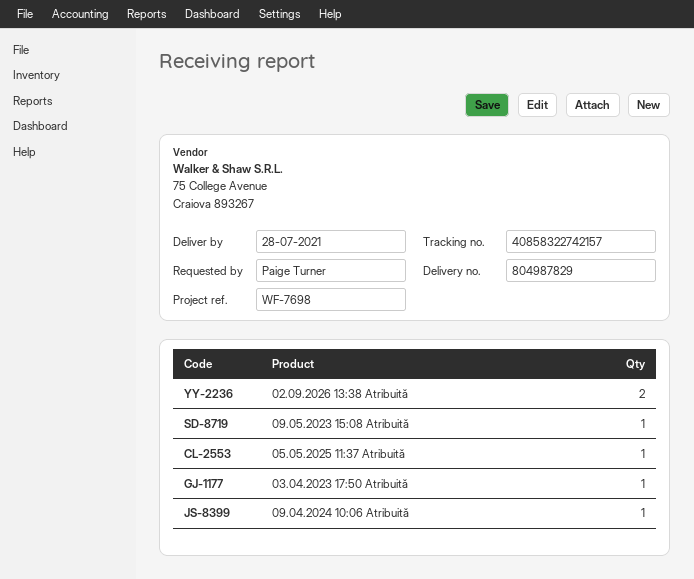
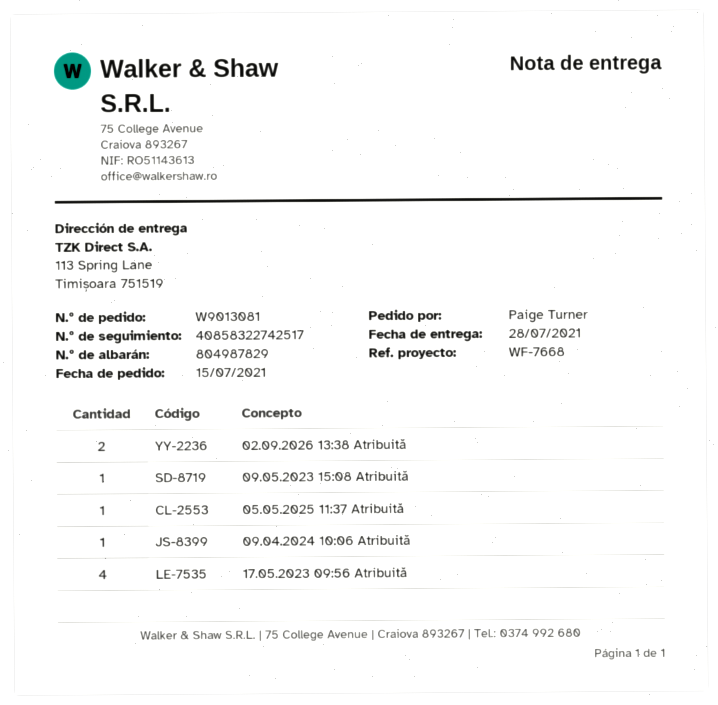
reference: WF-7698 -> WF-7668
tracking number: 40858322742157 -> 40858322742517
03.04.2023 17:50 Atribuită: 1 -> none
17.05.2023 09:56 Atribuită: none -> 4

